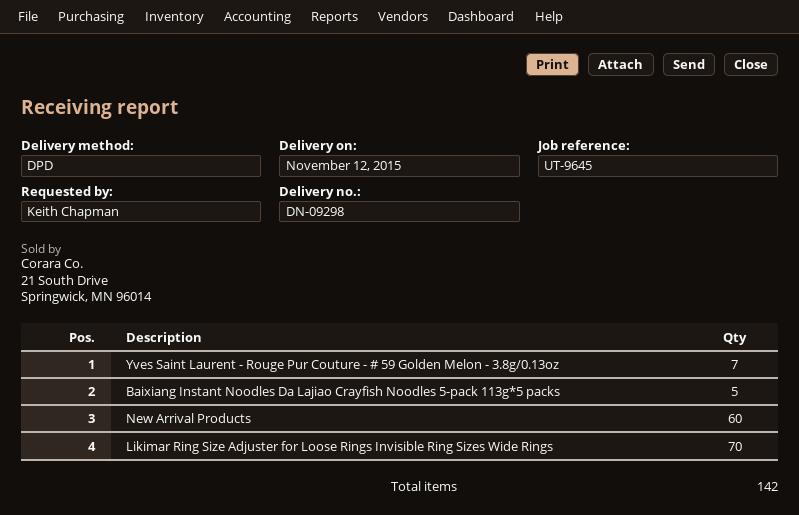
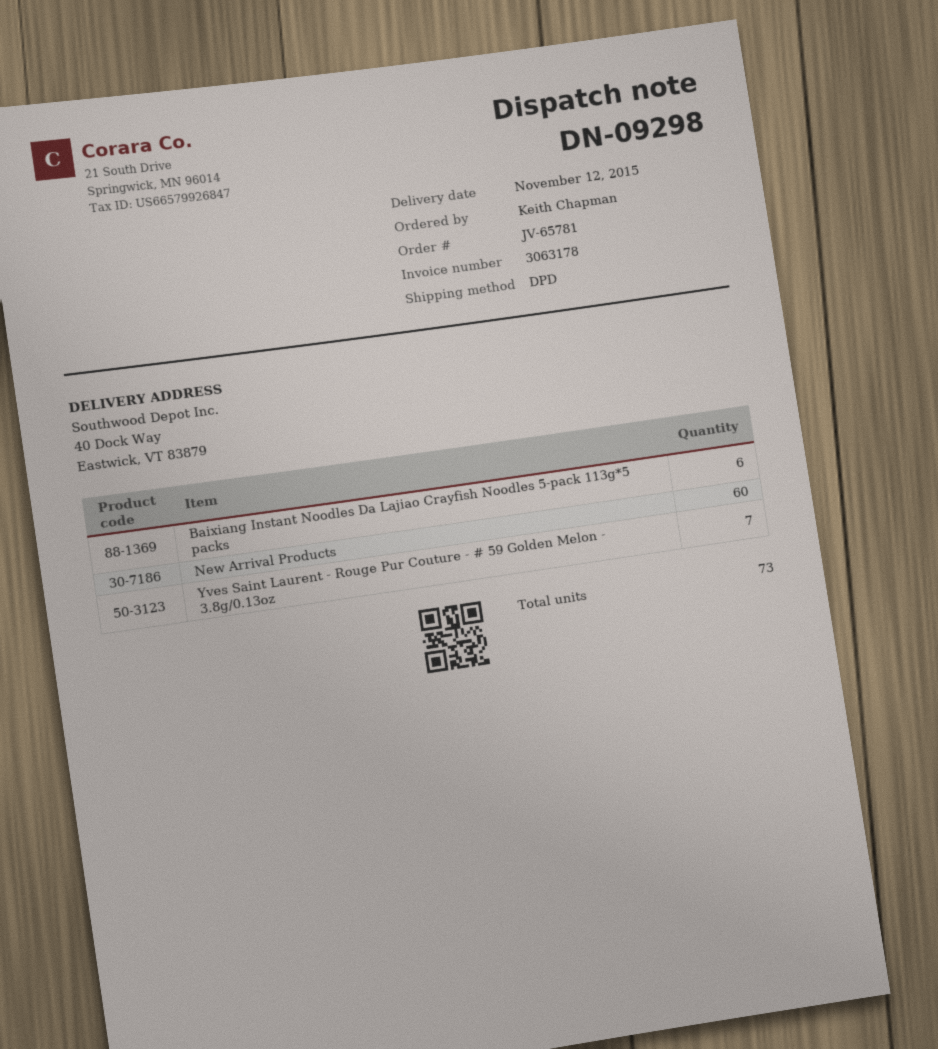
Baixiang Instant Noodles Da Lajiao Crayfish Noodles 5-pack 113g*5 packs: 5 -> 6
Likimar Ring Size Adjuster for Loose Rings Invisible Ring Sizes Wide Rings: 70 -> none
total quantity: 142 -> 73

